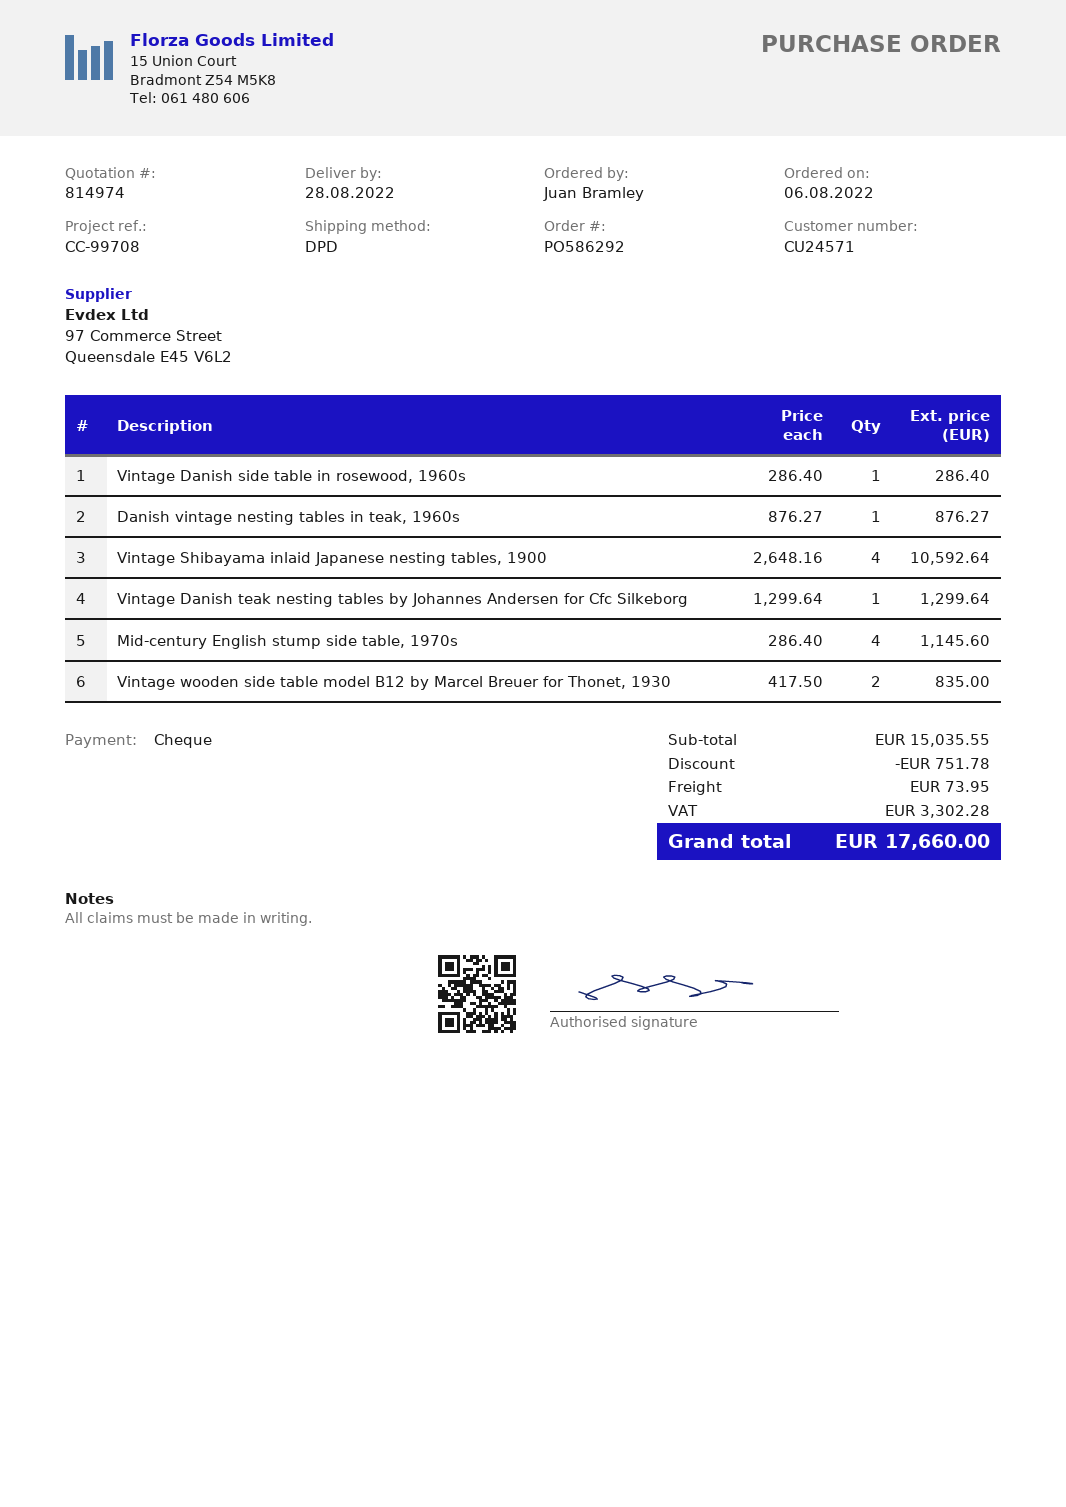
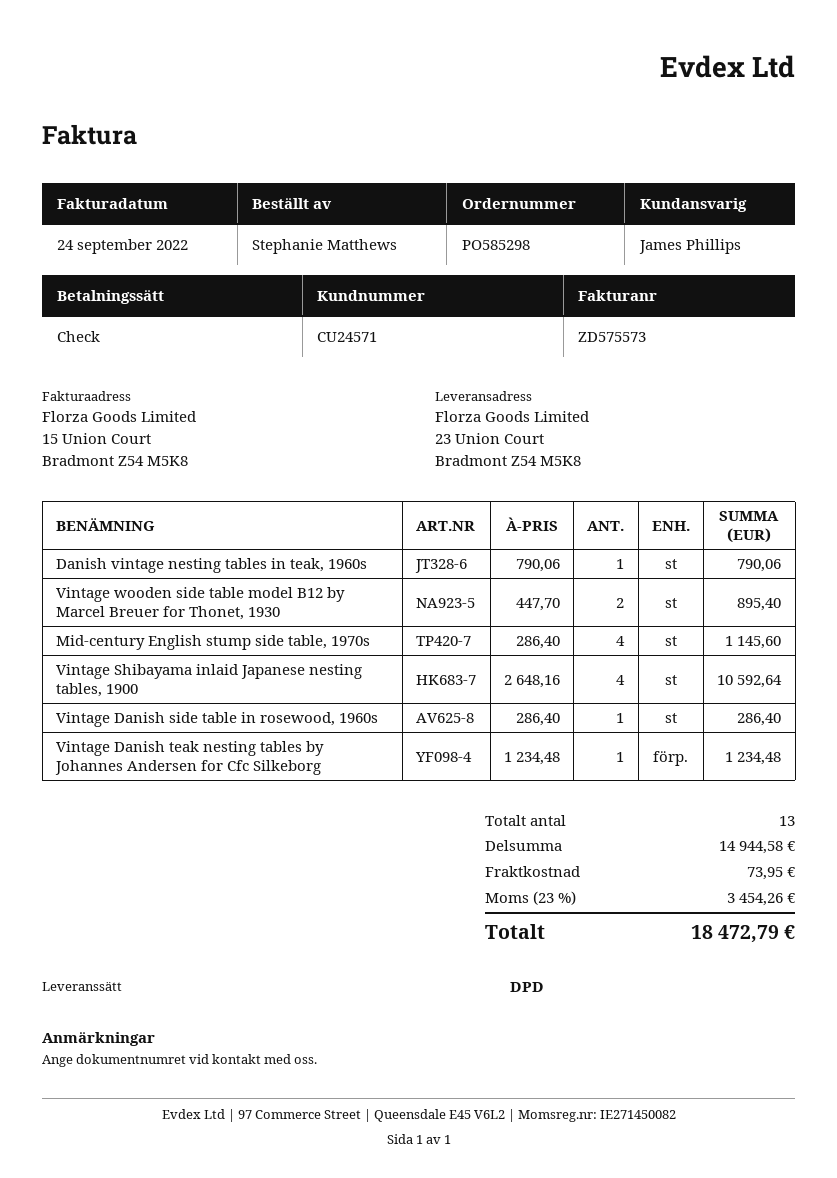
order number: PO586292 -> PO585298
ordered by: Juan Bramley -> Stephanie Matthews
Danish vintage nesting tables in teak, 1960s: 1 x 876.27 = 876.27 -> 1 x 790.06 = 790.06
Vintage Danish teak nesting tables by Johannes Andersen for Cfc Silkeborg: 1 x 1299.64 = 1299.64 -> 1 x 1234.48 = 1234.48
Vintage wooden side table model B12 by Marcel Breuer for Thonet, 1930: 2 x 417.50 = 835.00 -> 2 x 447.70 = 895.40
subtotal: 15035.55 -> 14944.58
discount: 751.78 -> none
tax: 3302.28 -> 3454.26
total: 17660.00 -> 18472.79

